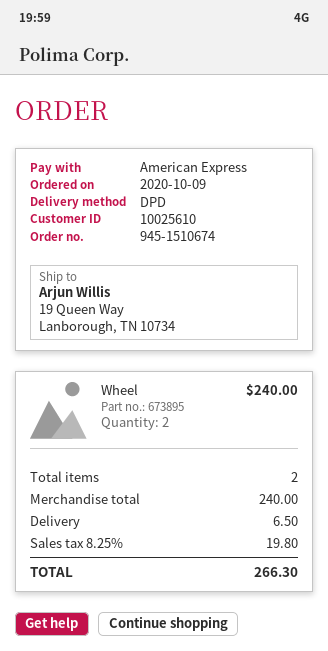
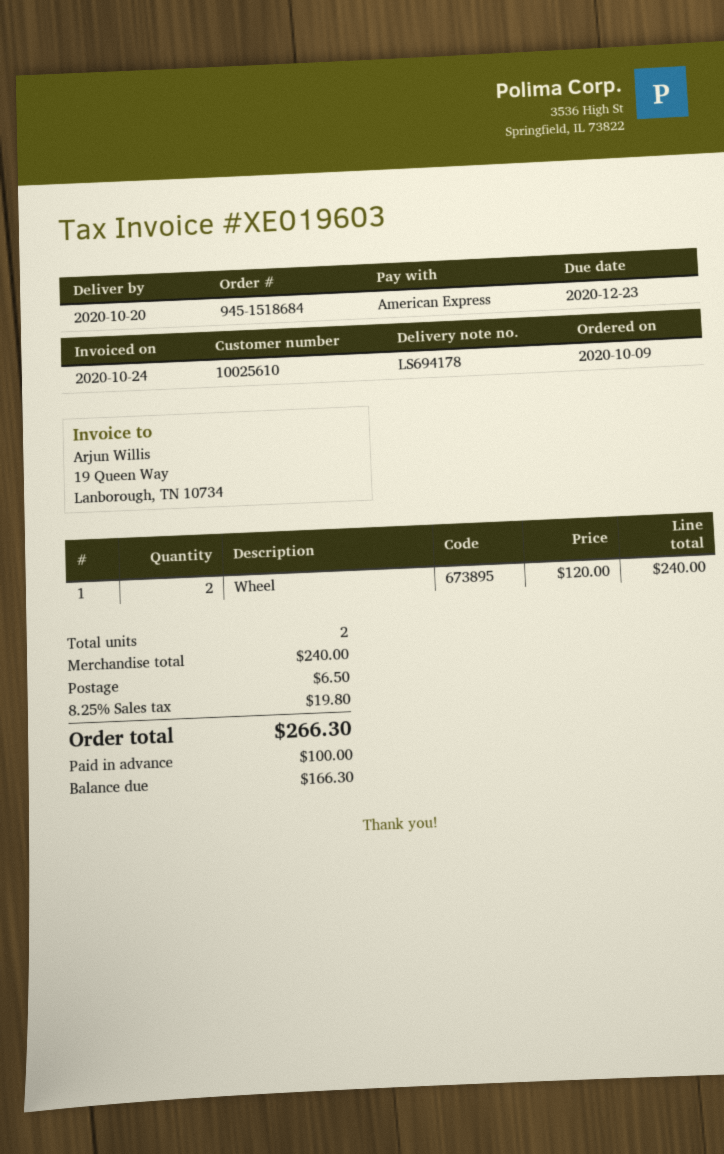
order number: 945-1510674 -> 945-1518684

